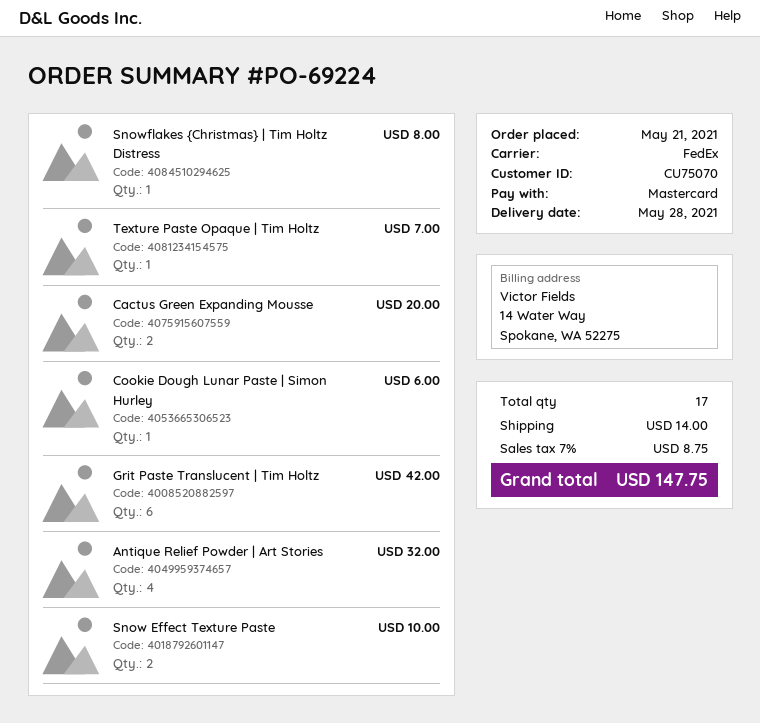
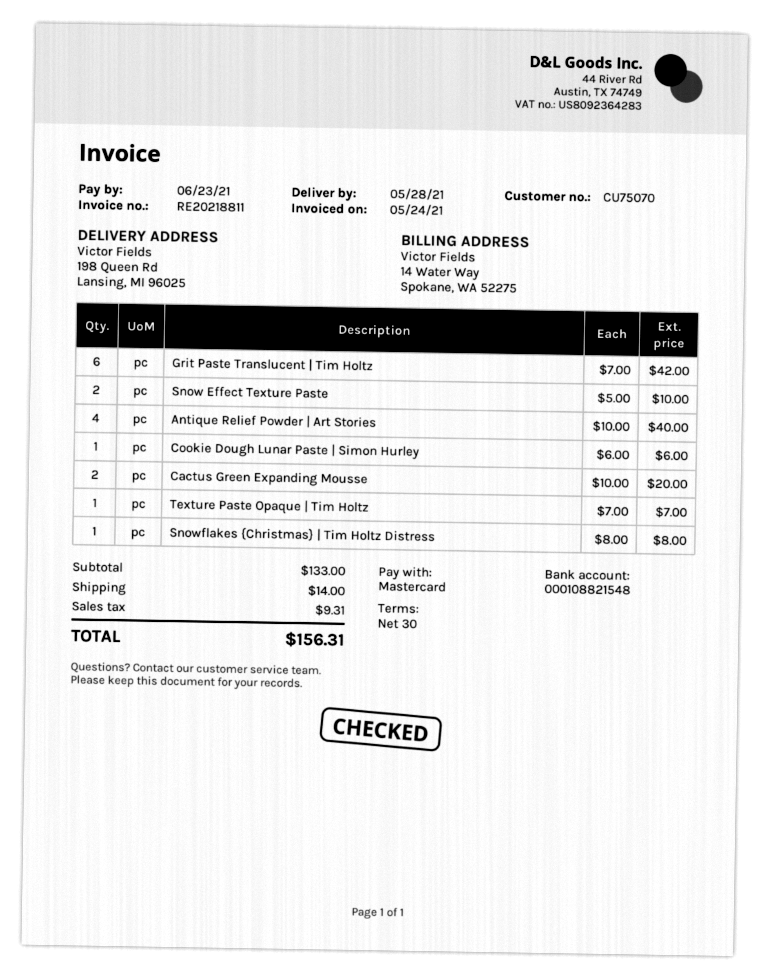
Antique Relief Powder | Art Stories: 4 for 32.00 -> 4 for 40.00
tax: 8.75 -> 9.31
total: 147.75 -> 156.31

